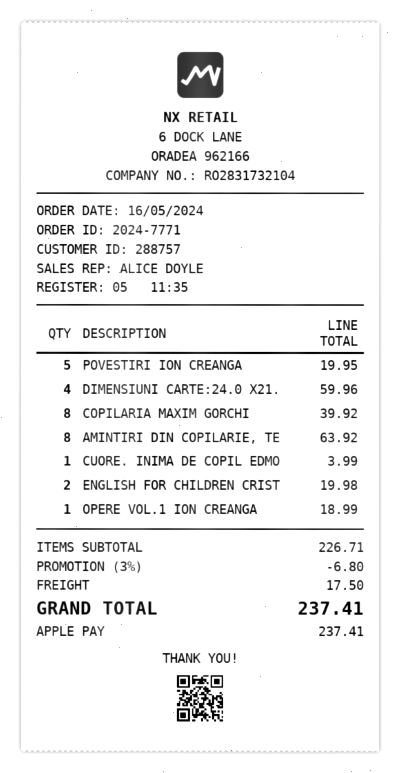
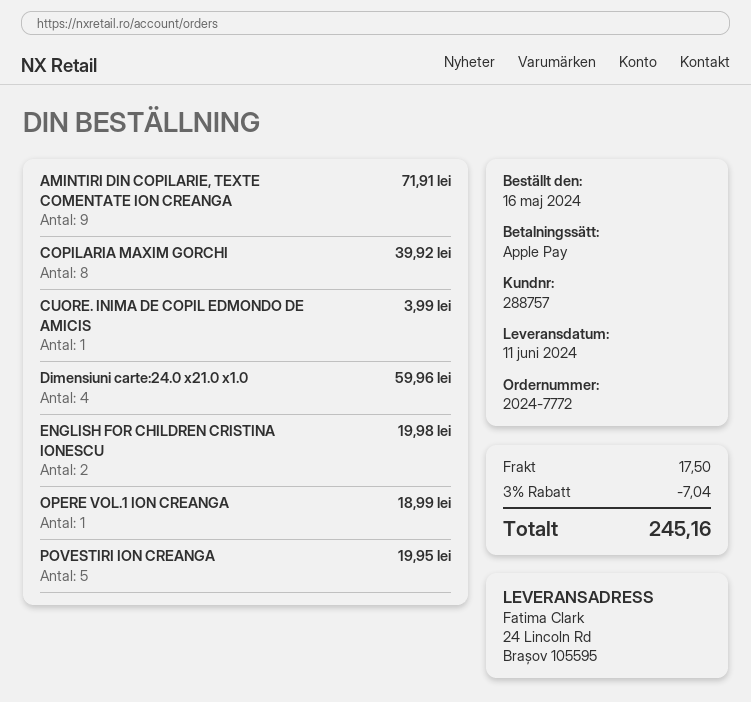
order number: 2024-7771 -> 2024-7772
AMINTIRI DIN COPILARIE, TE: 8 for 63.92 -> 9 for 71.91
discount: 3% = 6.80 -> 3% = 7.04
total: 237.41 -> 245.16

